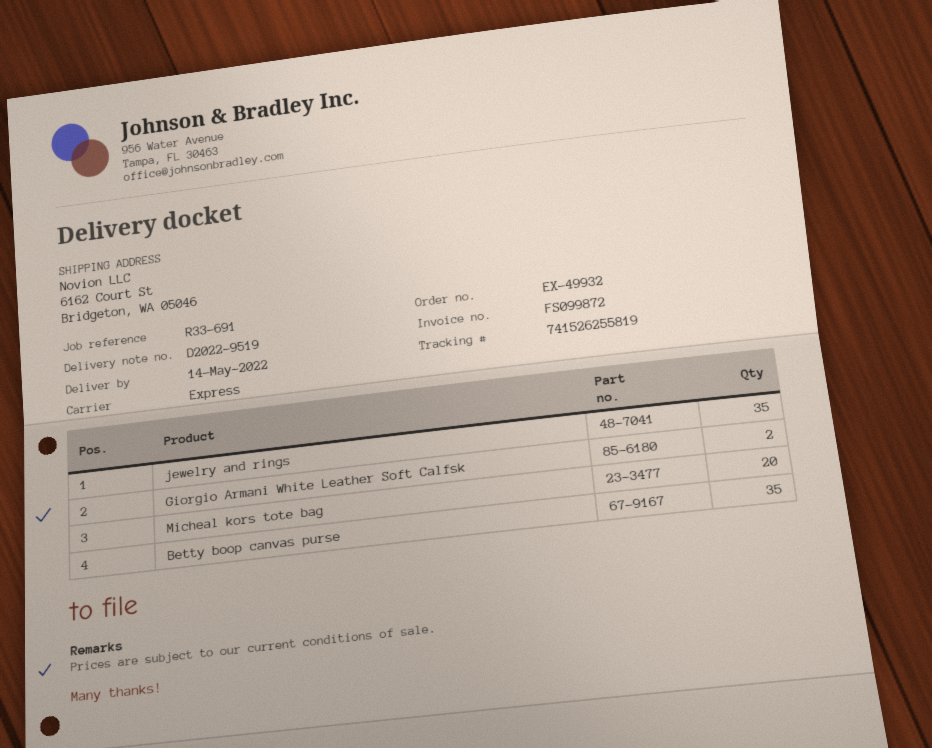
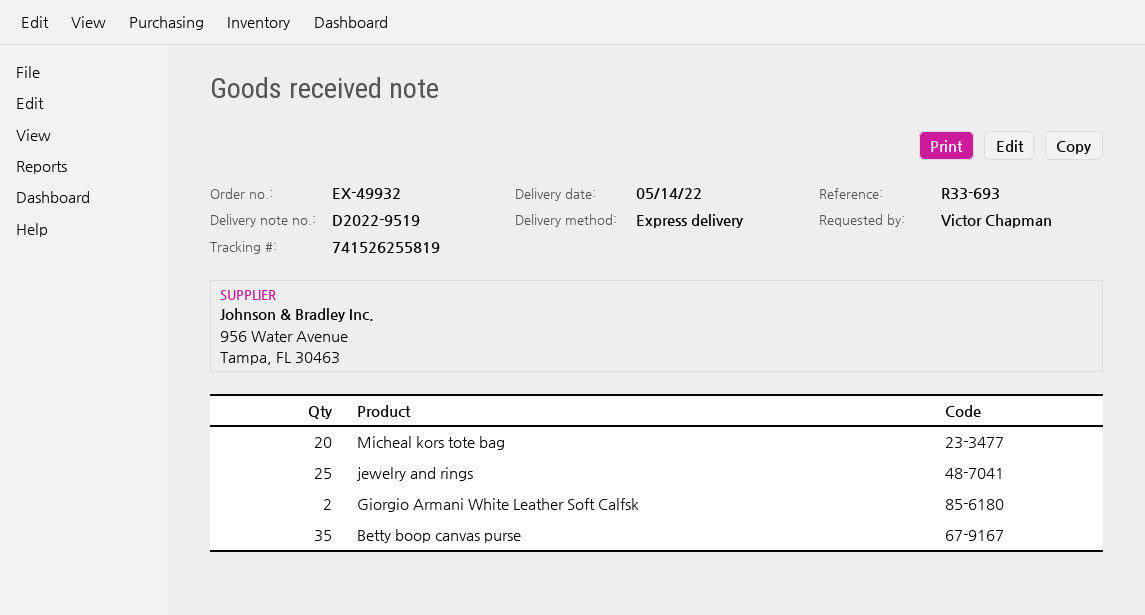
reference: R33-691 -> R33-693
jewelry and rings: 35 -> 25

